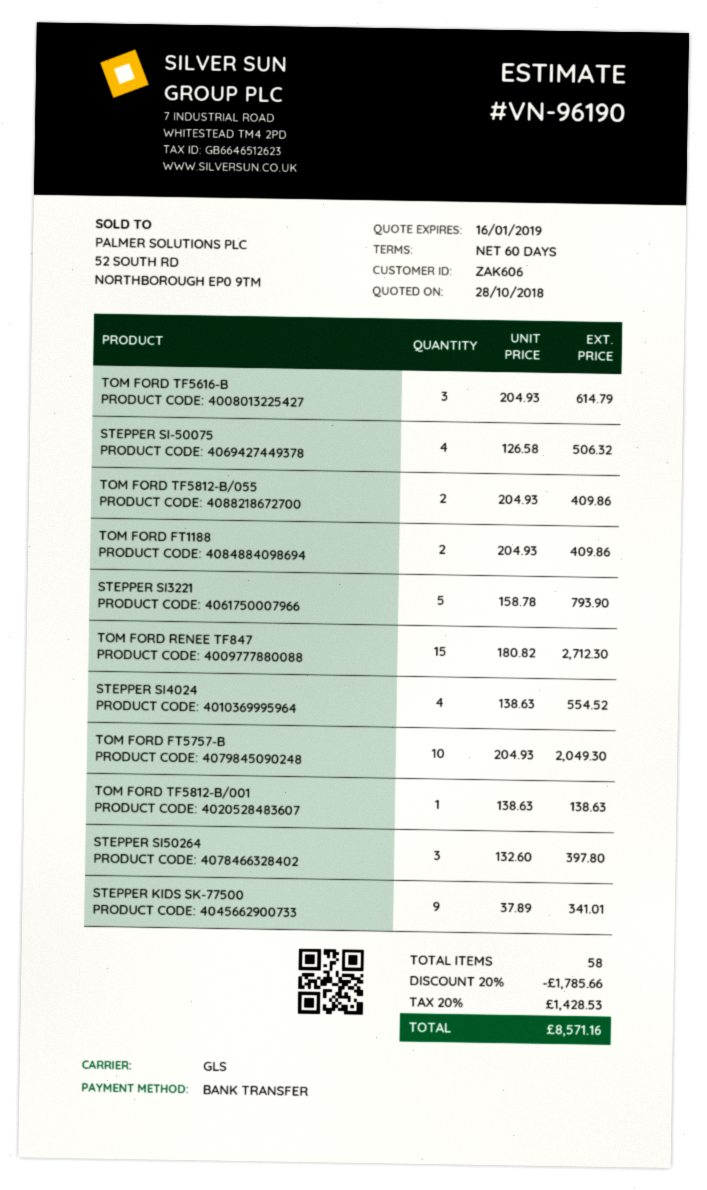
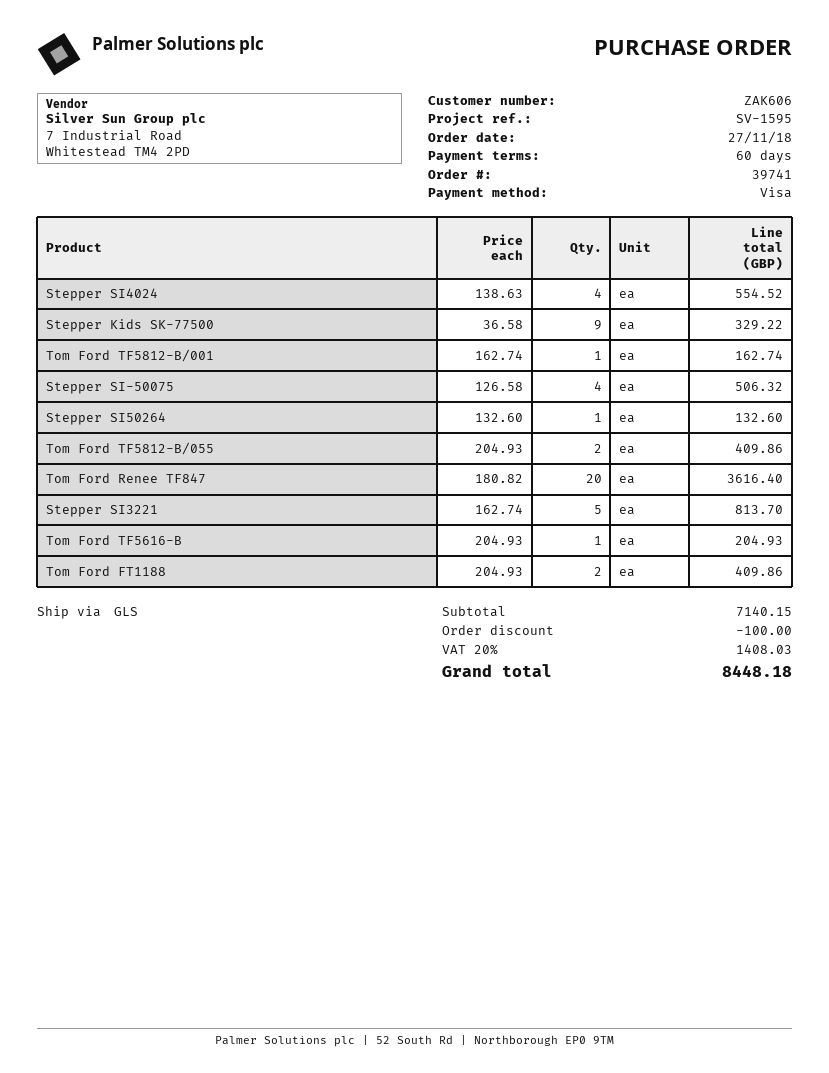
payment method: bank transfer -> Visa
TOM FORD TF5616-B: 3 x 204.93 = 614.79 -> 1 x 204.93 = 204.93
STEPPER SI3221: 5 x 158.78 = 793.90 -> 5 x 162.74 = 813.70
TOM FORD RENEE TF847: 15 x 180.82 = 2712.30 -> 20 x 180.82 = 3616.40
TOM FORD FT5757-B: 10 x 204.93 = 2049.30 -> none
TOM FORD TF5812-B/001: 1 x 138.63 = 138.63 -> 1 x 162.74 = 162.74
STEPPER SI50264: 3 x 132.60 = 397.80 -> 1 x 132.60 = 132.60
STEPPER KIDS SK-77500: 9 x 37.89 = 341.01 -> 9 x 36.58 = 329.22
discount: 1785.66 -> 100.00
tax: 20% = 1428.53 -> 20% = 1408.03
total: 8571.16 -> 8448.18

